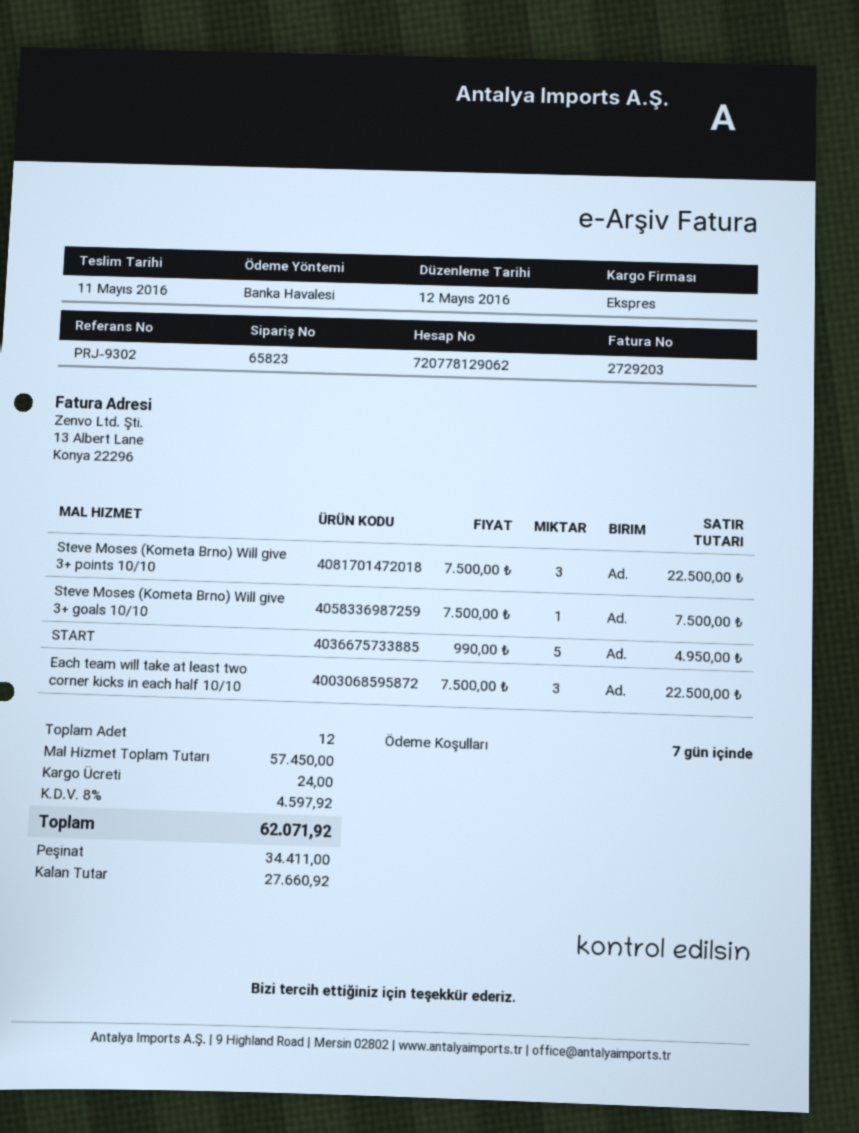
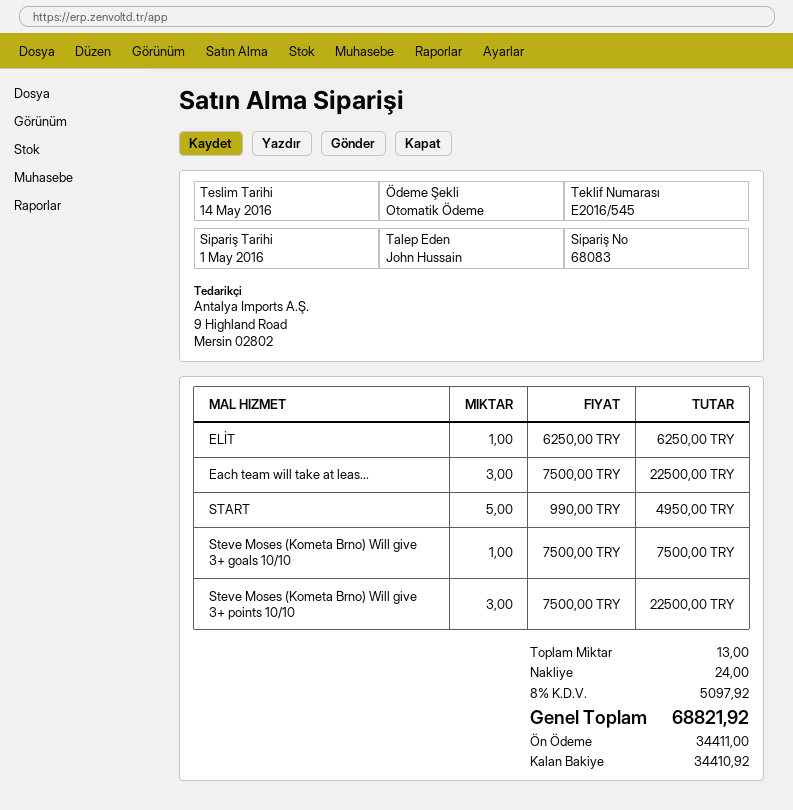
order number: 65823 -> 68083
delivery date: 2016-05-11 -> 2016-05-14
payment method: bank transfer -> direct debit
ELİT: none -> 1 x 6250.00 = 6250.00
total quantity: 12 -> 13
tax: 8% = 4597.92 -> 8% = 5097.92
total: 62071.92 -> 68821.92
balance: 27660.92 -> 34410.92

